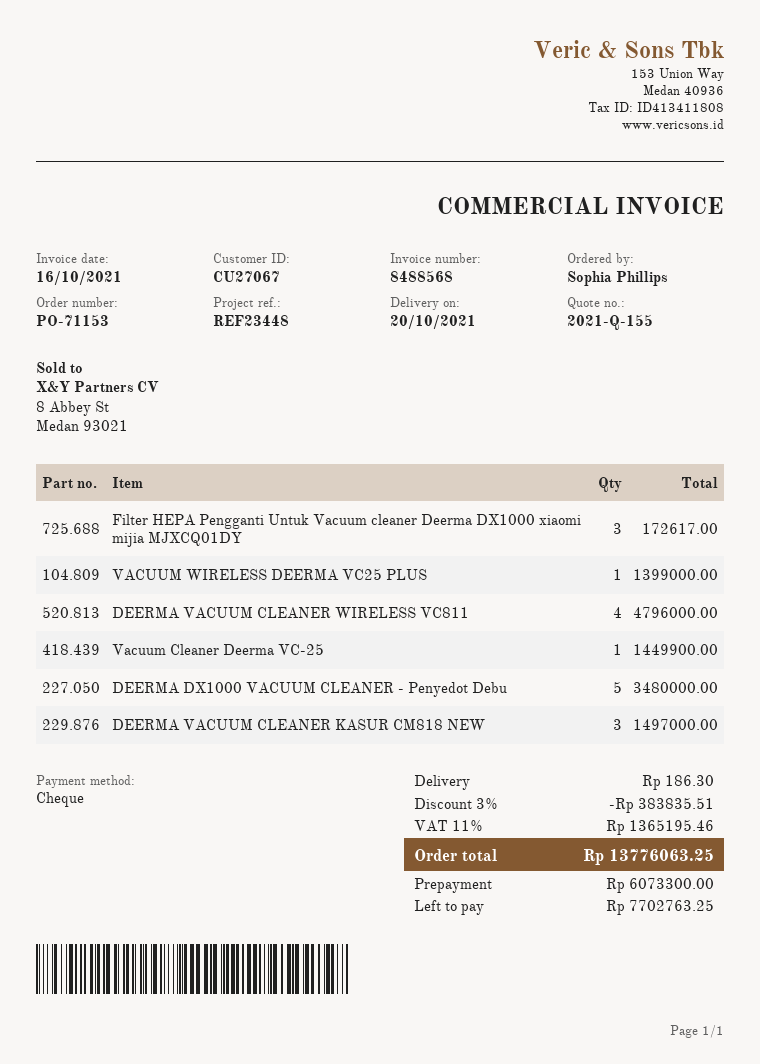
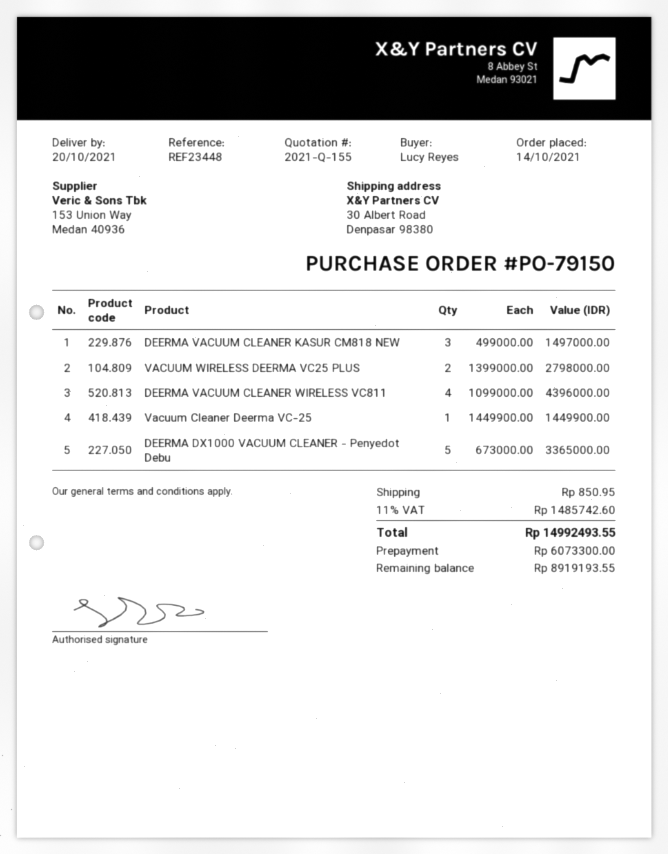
order number: PO-71153 -> PO-79150
ordered by: Sophia Phillips -> Lucy Reyes
Filter HEPA Pengganti Untuk Vacuum cleaner Deerma DX1000 xiaomi mijia MJXCQ01DY: 3 for 172617.00 -> none
VACUUM WIRELESS DEERMA VC25 PLUS: 1 for 1399000.00 -> 2 for 2798000.00
DEERMA VACUUM CLEANER WIRELESS VC811: 4 for 4796000.00 -> 4 for 4396000.00
DEERMA DX1000 VACUUM CLEANER - Penyedot Debu: 5 for 3480000.00 -> 5 for 3365000.00
discount: 3% = 383835.51 -> none
shipping: 186.30 -> 850.95
tax: 11% = 1365195.46 -> 11% = 1485742.60
total: 13776063.25 -> 14992493.55
balance: 7702763.25 -> 8919193.55

